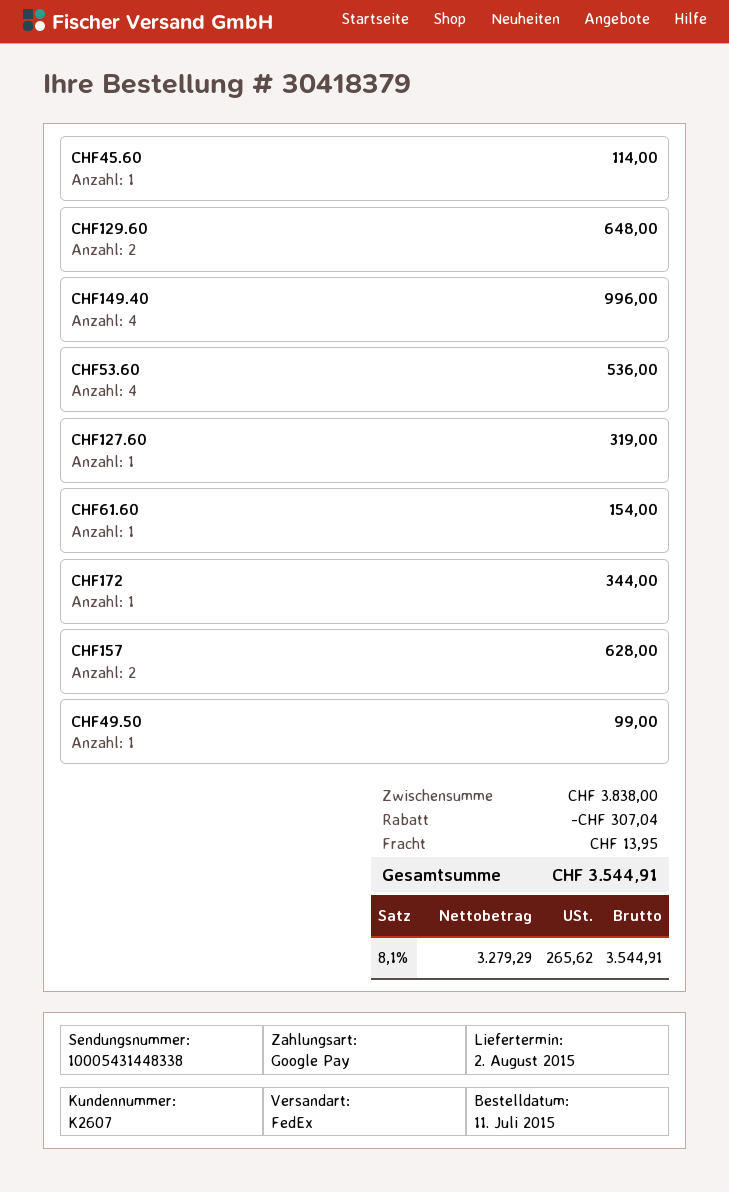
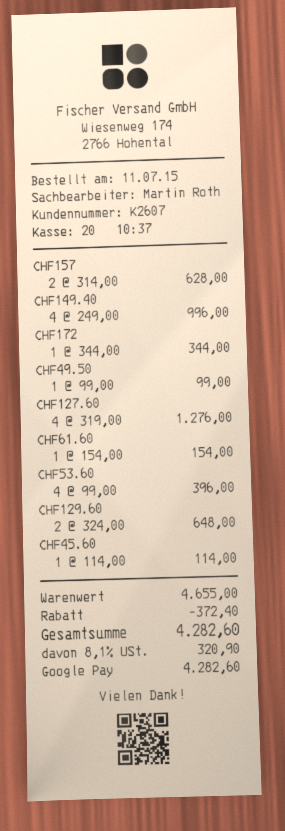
CHF53.60: 4 for 536.00 -> 4 for 396.00
CHF127.60: 1 for 319.00 -> 4 for 1276.00
subtotal: 3838.00 -> 4655.00
discount: 307.04 -> 372.40
shipping: 13.95 -> none
tax: 8.1% = 265.62 -> 8.1% = 320.90
total: 3544.91 -> 4282.60

